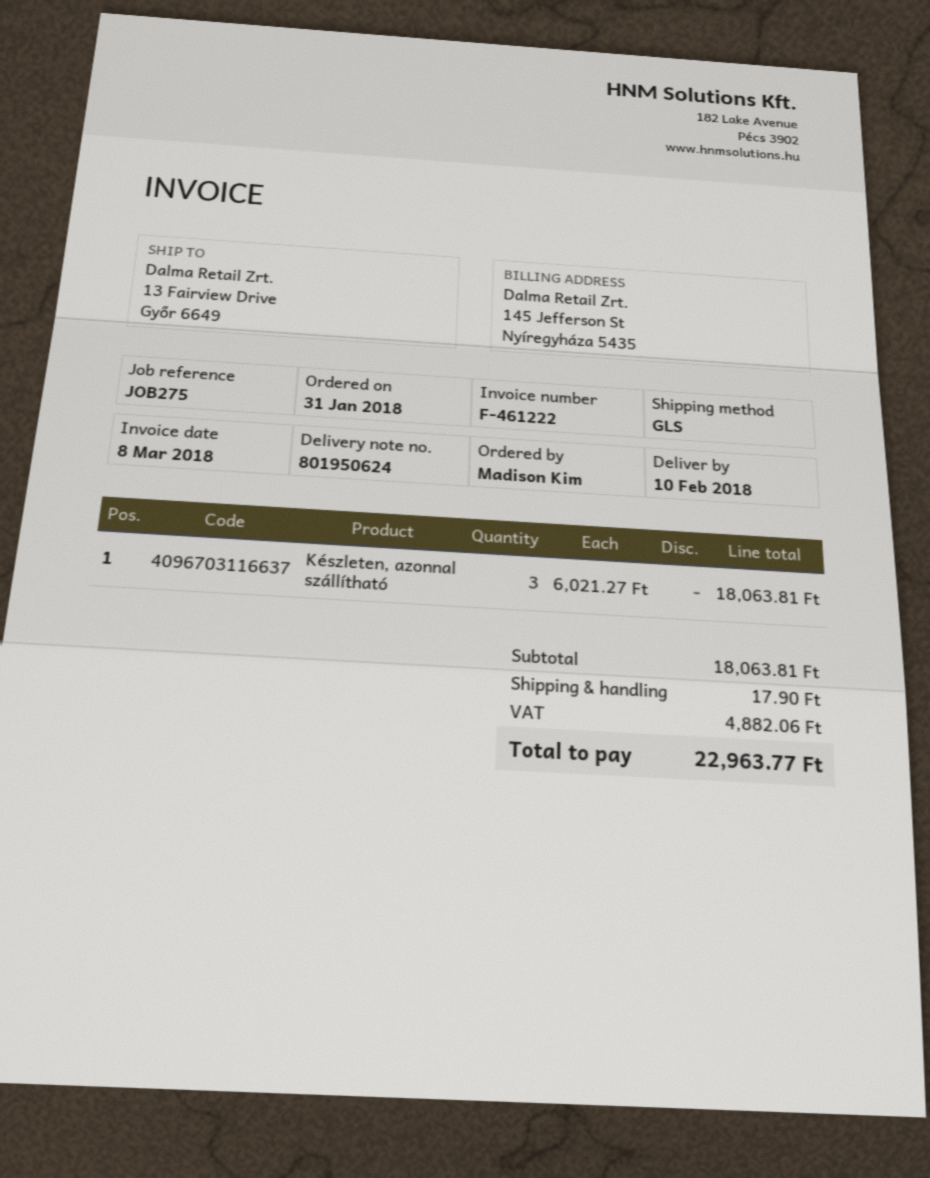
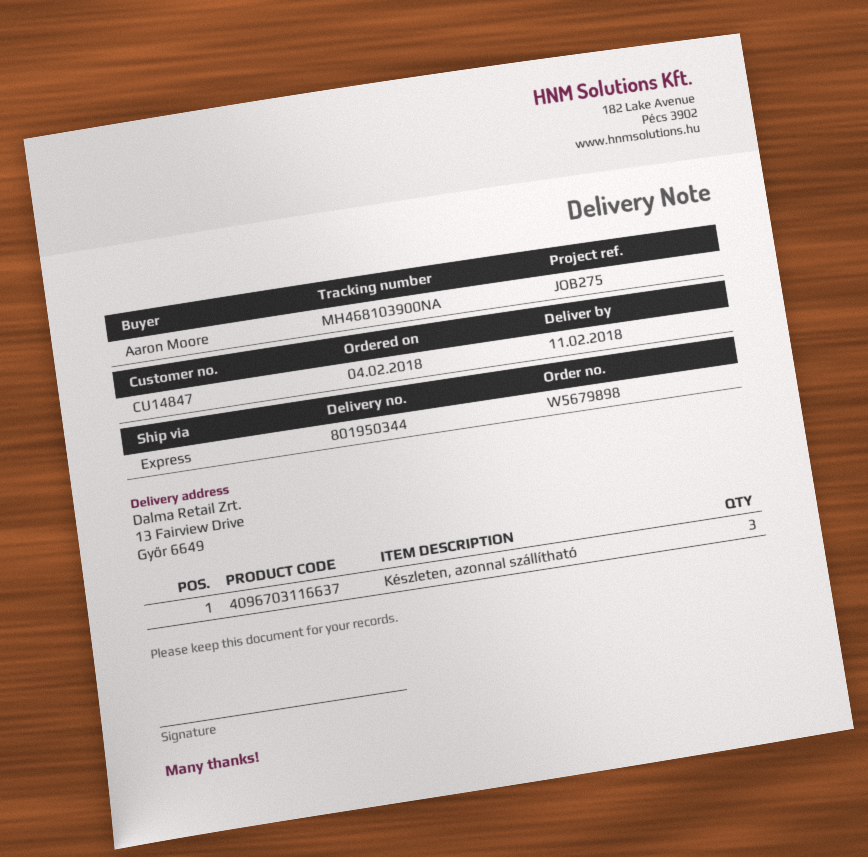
order date: 2018-01-31 -> 2018-02-04
delivery note number: 801950624 -> 801950344
delivery date: 2018-02-10 -> 2018-02-11
ordered by: Madison Kim -> Aaron Moore
shipping method: GLS -> express

